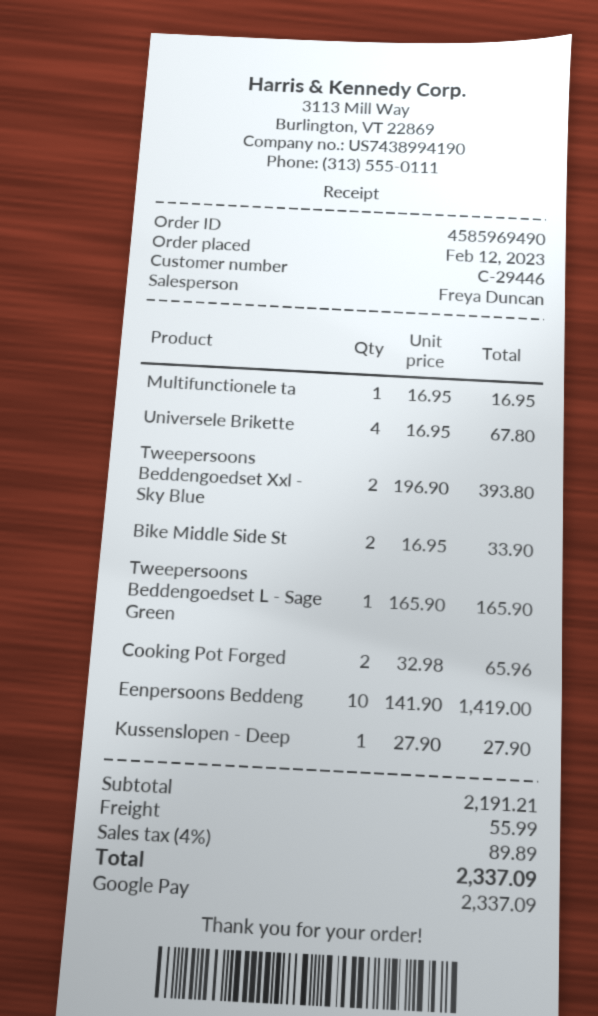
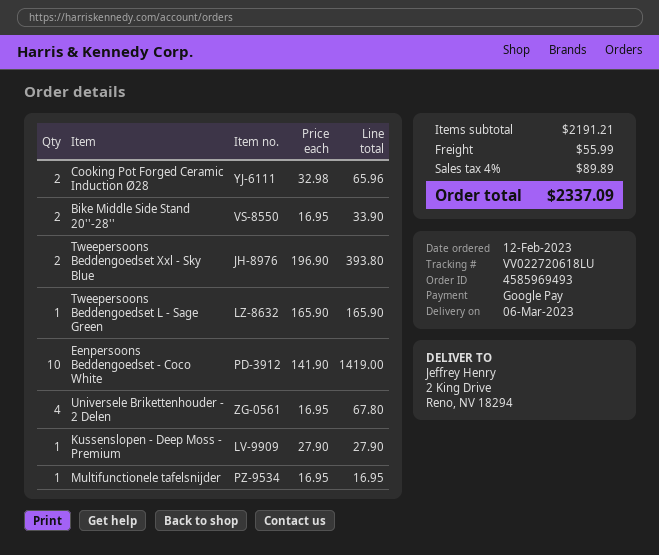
order number: 4585969490 -> 4585969493

